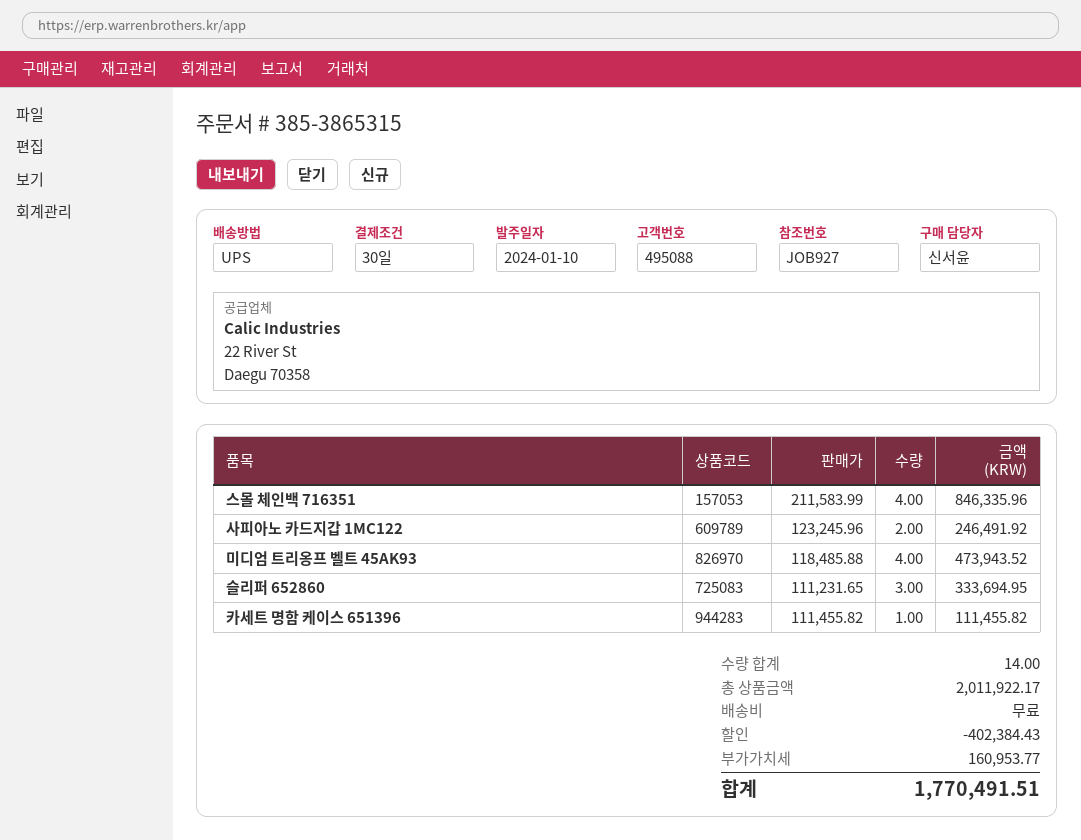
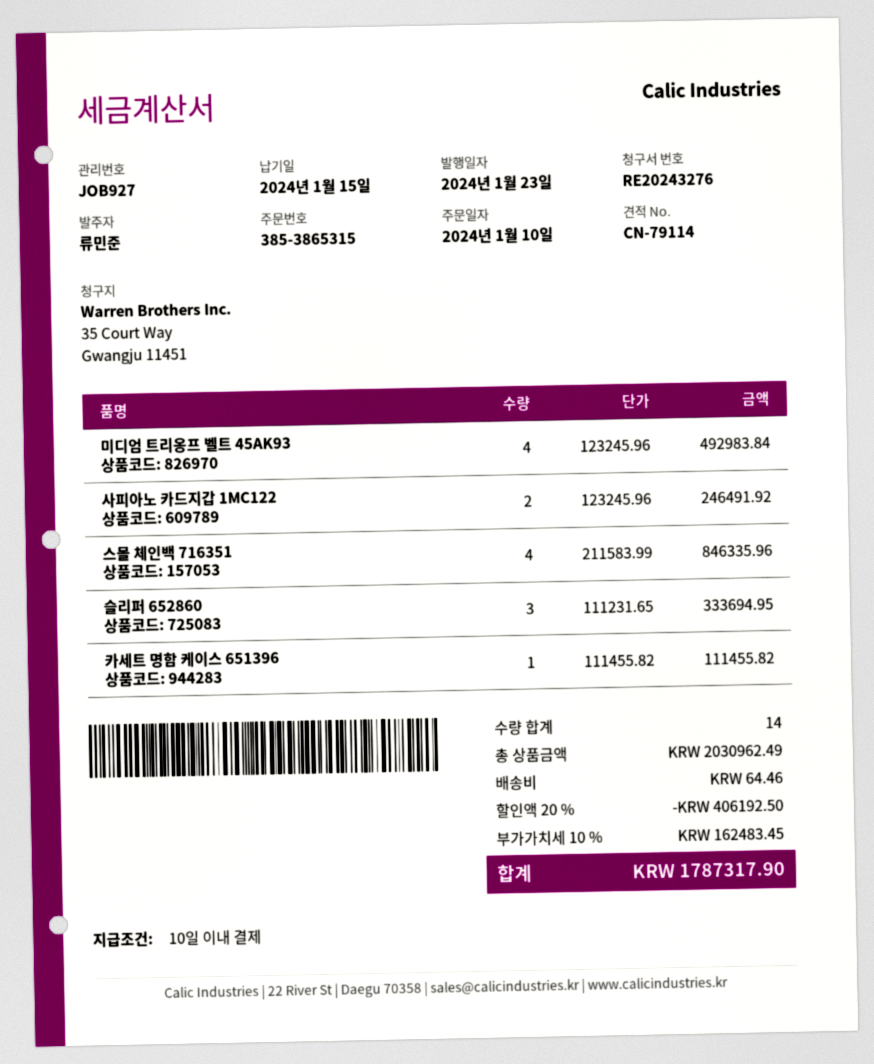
payment terms: 30 days -> 10 days
ordered by: 신서윤 -> 류민준
미디엄 트리옹프 벨트 45AK93: 4 x 118485.88 = 473943.52 -> 4 x 123245.96 = 492983.84
subtotal: 2011922.17 -> 2030962.49
discount: 402384.43 -> 406192.50
shipping: 0.00 -> 64.46
tax: 160953.77 -> 162483.45
total: 1770491.51 -> 1787317.90

